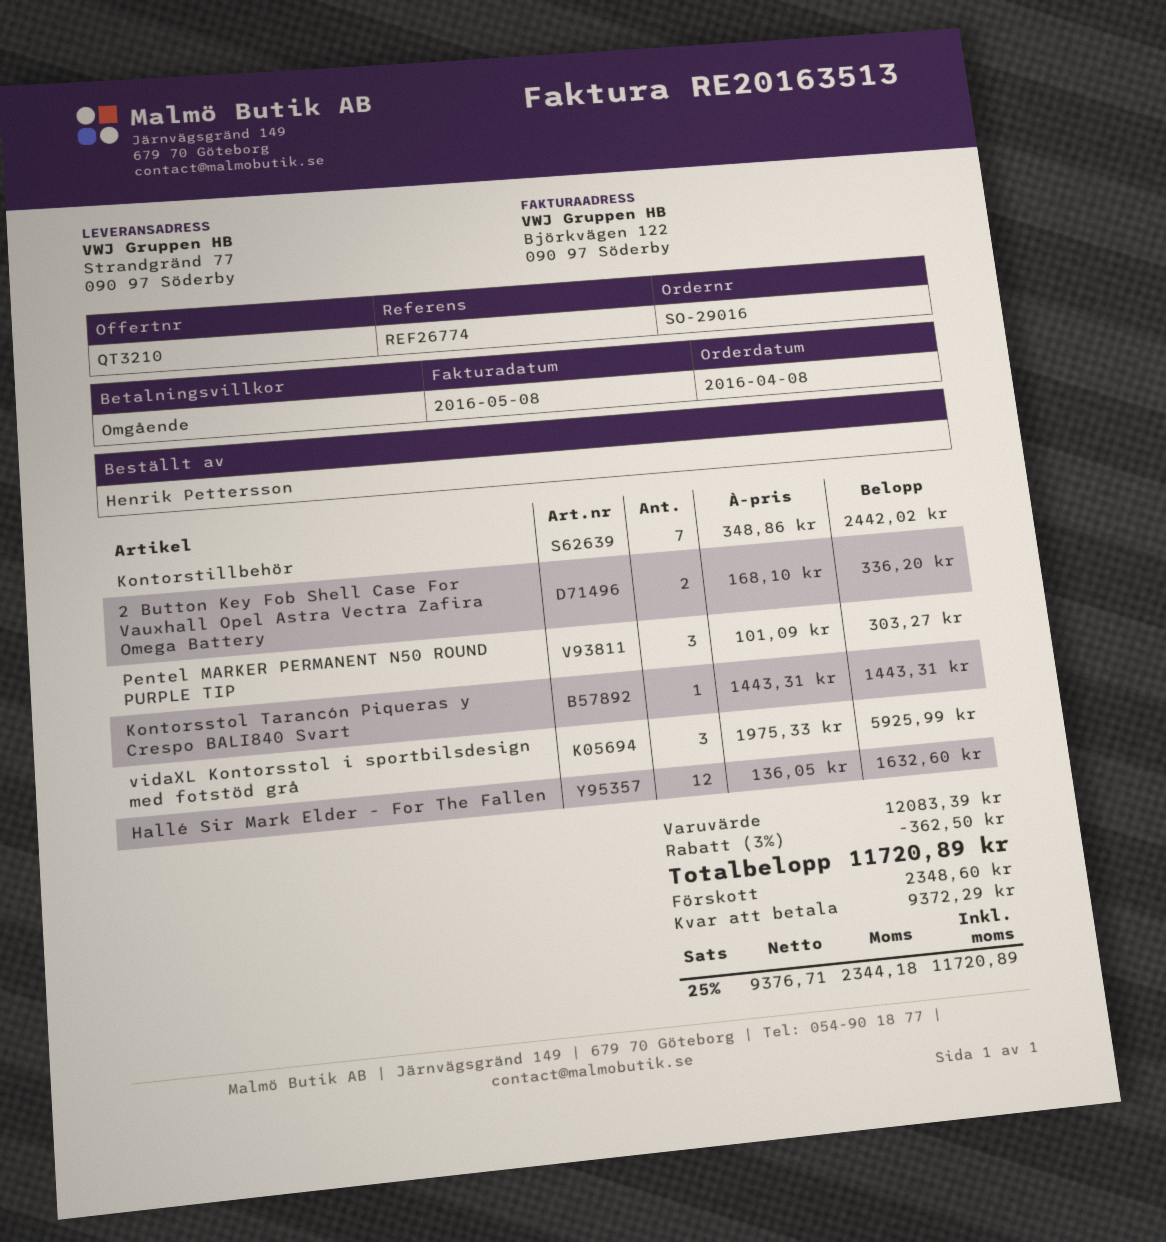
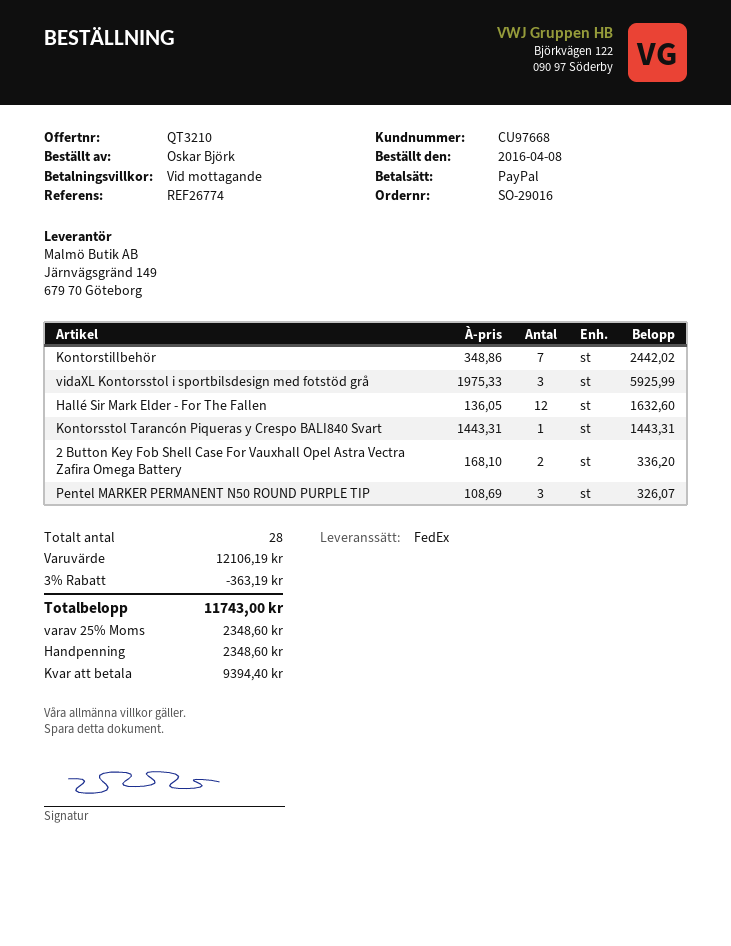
ordered by: Henrik Pettersson -> Oskar Björk
Pentel MARKER PERMANENT N50 ROUND PURPLE TIP: 3 x 101.09 = 303.27 -> 3 x 108.69 = 326.07
subtotal: 12083.39 -> 12106.19
discount: 3% = 362.50 -> 3% = 363.19
tax: 25% = 2344.18 -> 25% = 2348.60
total: 11720.89 -> 11743.00
balance: 9372.29 -> 9394.40

